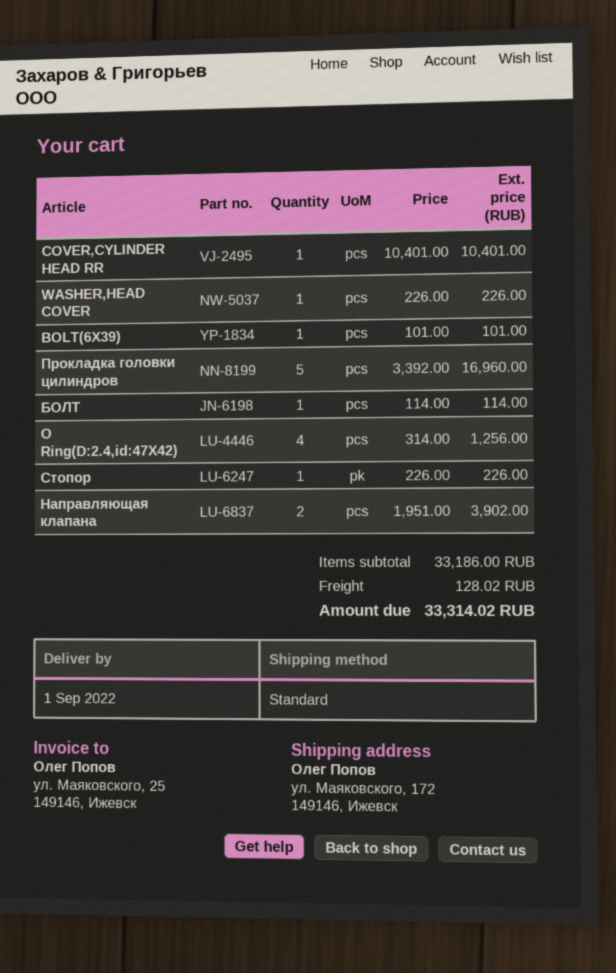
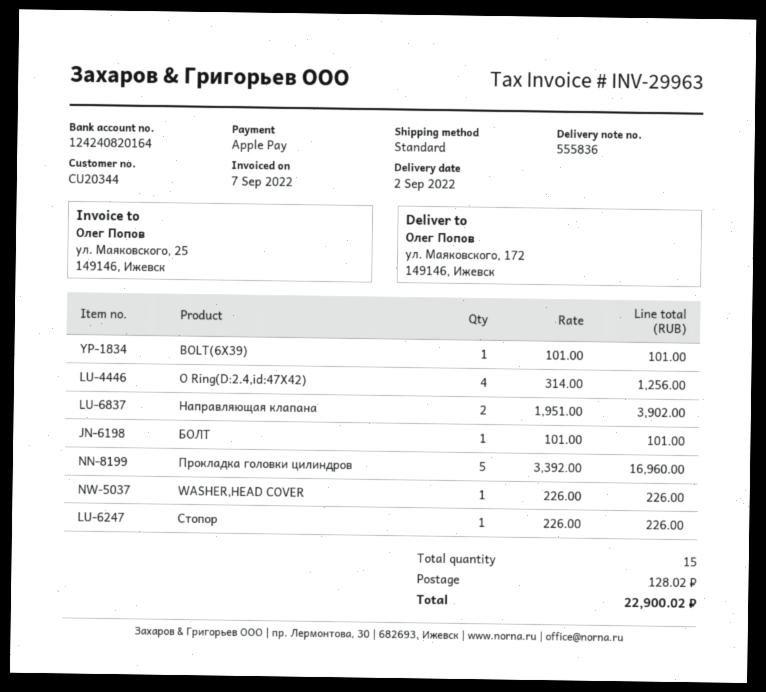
delivery date: 2022-09-01 -> 2022-09-02
COVER,CYLINDER HEAD RR: 1 x 10401.00 = 10401.00 -> none
БОЛТ: 1 x 114.00 = 114.00 -> 1 x 101.00 = 101.00
total: 33314.02 -> 22900.02

